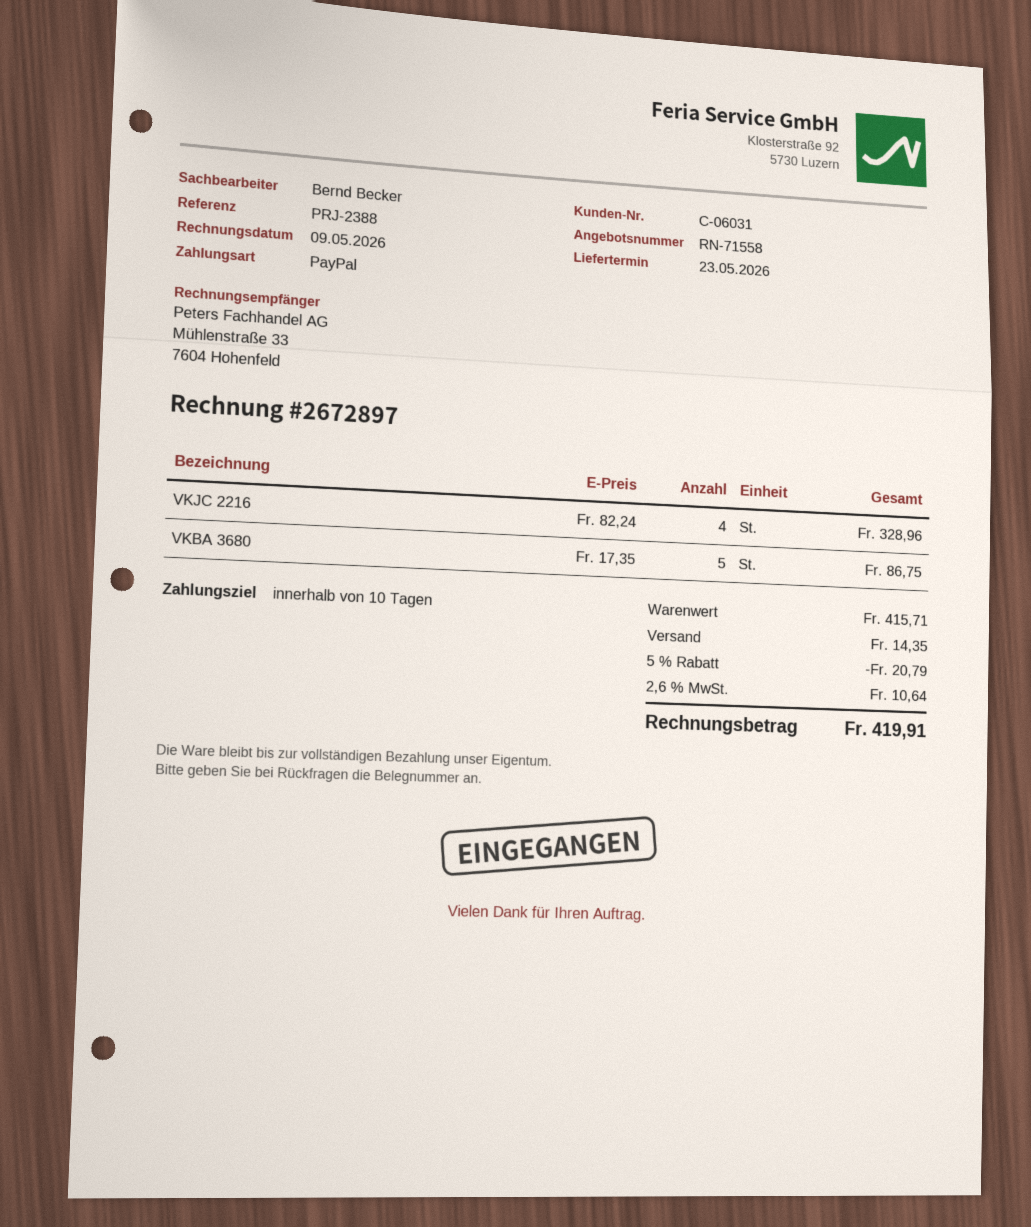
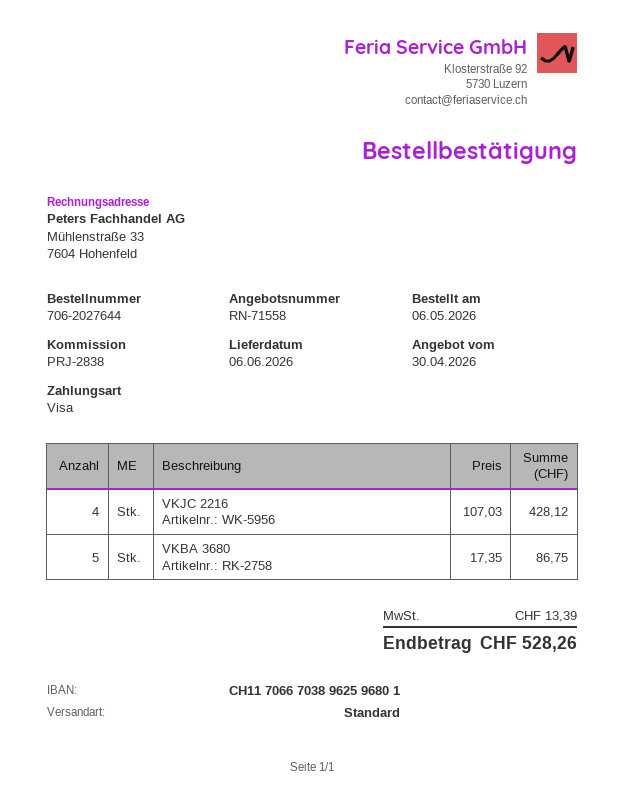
delivery date: 2026-05-23 -> 2026-06-06
reference: PRJ-2388 -> PRJ-2838
payment method: PayPal -> Visa
VKJC 2216: 4 x 82.24 = 328.96 -> 4 x 107.03 = 428.12
discount: 5% = 20.79 -> none
shipping: 14.35 -> none
tax: 10.64 -> 13.39
total: 419.91 -> 528.26

